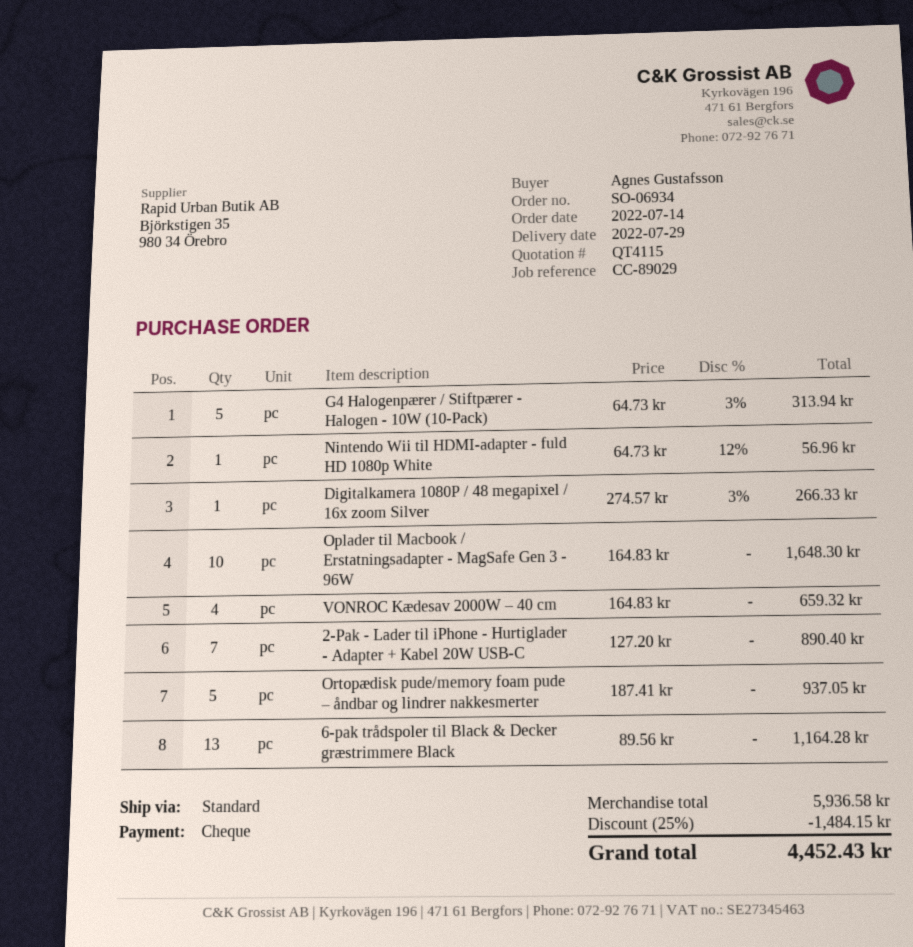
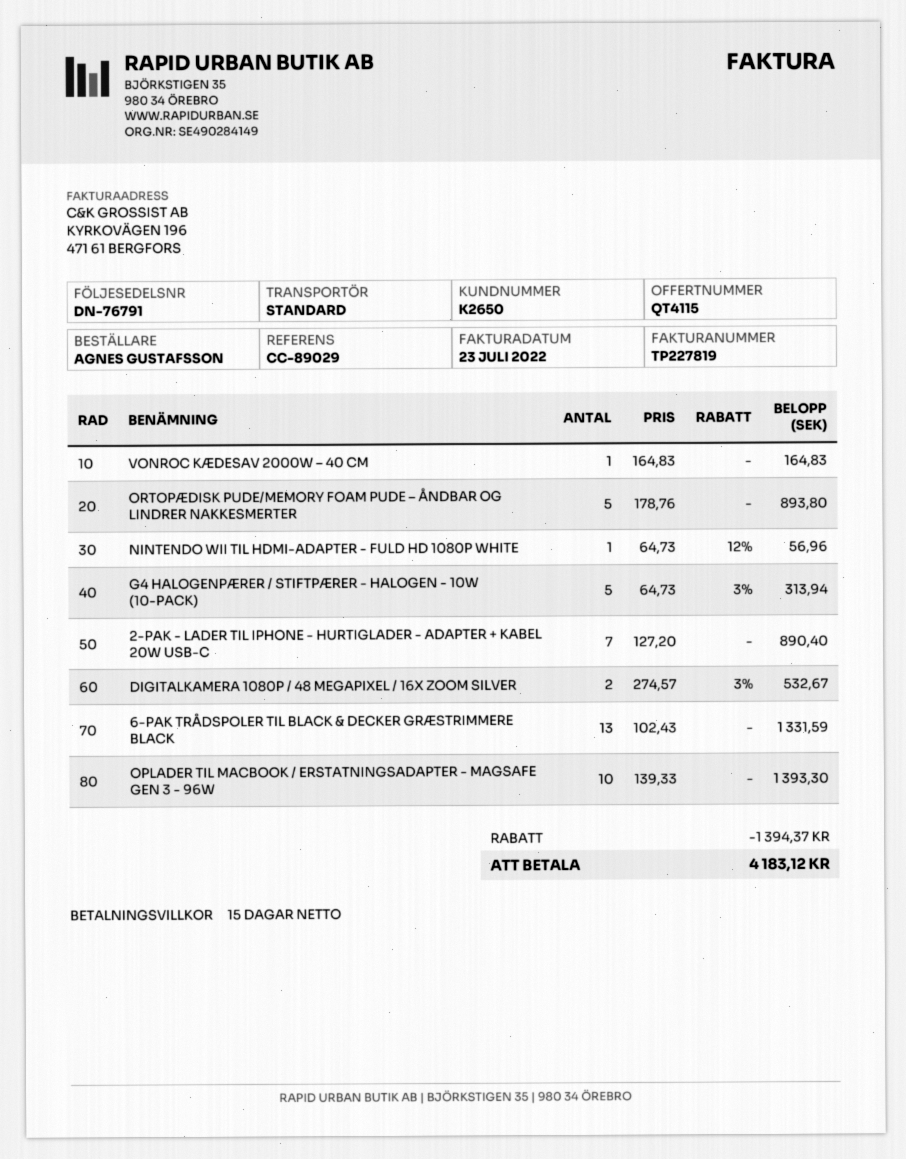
Digitalkamera 1080P / 48 megapixel / 16x zoom Silver: 1 x 274.57 - 3% = 266.33 -> 2 x 274.57 - 3% = 532.67
Oplader til Macbook / Erstatningsadapter - MagSafe Gen 3 - 96W: 10 x 164.83 = 1648.30 -> 10 x 139.33 = 1393.30
VONROC Kædesav 2000W – 40 cm: 4 x 164.83 = 659.32 -> 1 x 164.83 = 164.83
Ortopædisk pude/memory foam pude – åndbar og lindrer nakkesmerter: 5 x 187.41 = 937.05 -> 5 x 178.76 = 893.80
6-pak trådspoler til Black & Decker græstrimmere Black: 13 x 89.56 = 1164.28 -> 13 x 102.43 = 1331.59
discount: 1484.15 -> 1394.37
total: 4452.43 -> 4183.12

